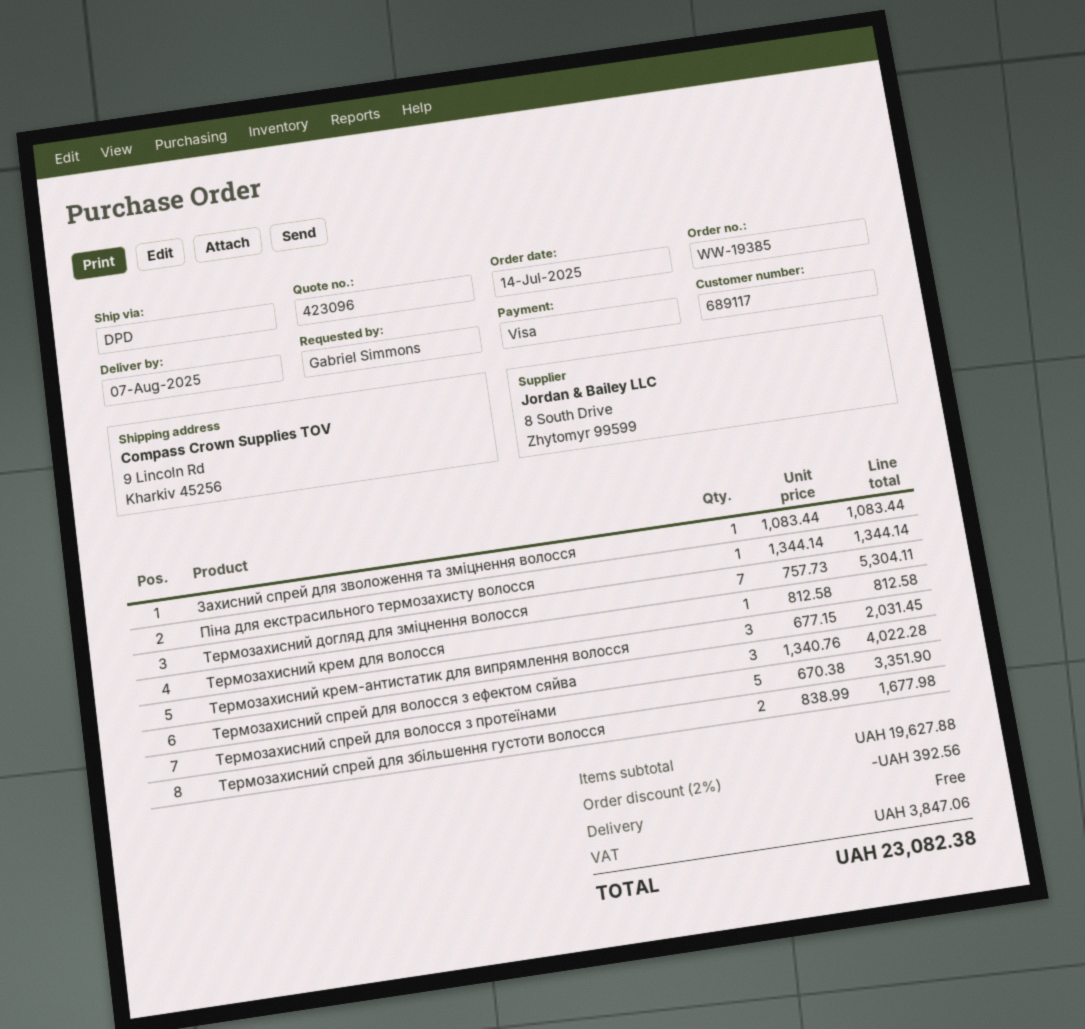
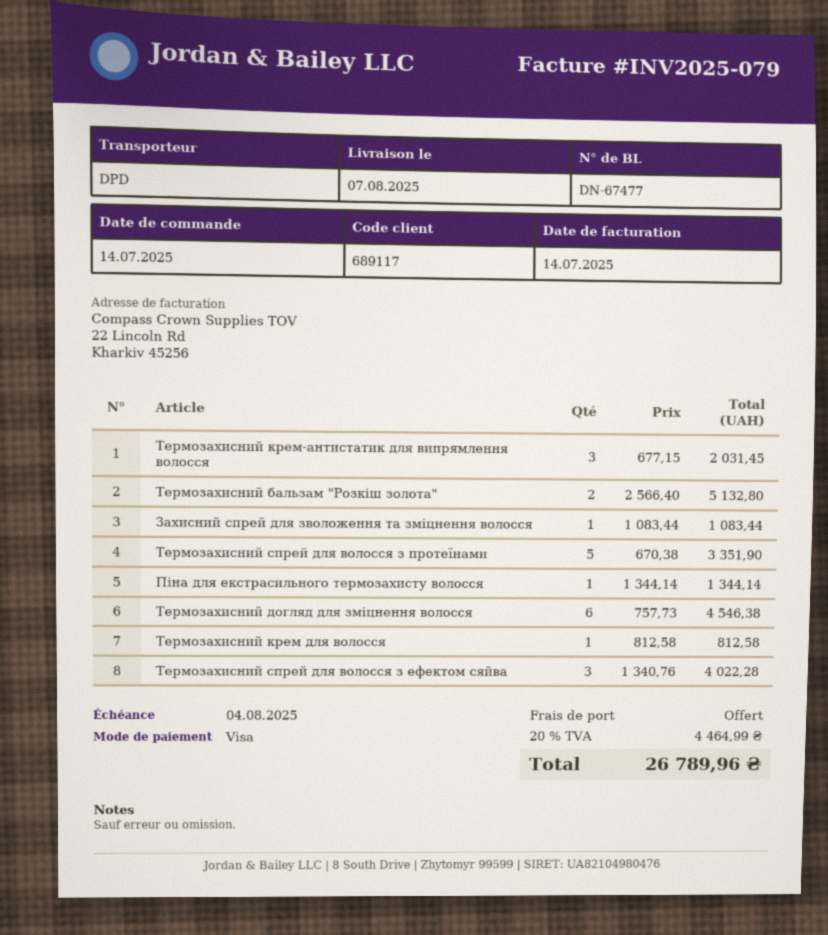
Термозахисний догляд для зміцнення волосся: 7 x 757.73 = 5304.11 -> 6 x 757.73 = 4546.38
Термозахисний спрей для збільшення густоти волосся: 2 x 838.99 = 1677.98 -> none
Термозахисний бальзам "Розкіш золота": none -> 2 x 2566.40 = 5132.80
discount: 2% = 392.56 -> none
tax: 3847.06 -> 4464.99
total: 23082.38 -> 26789.96

